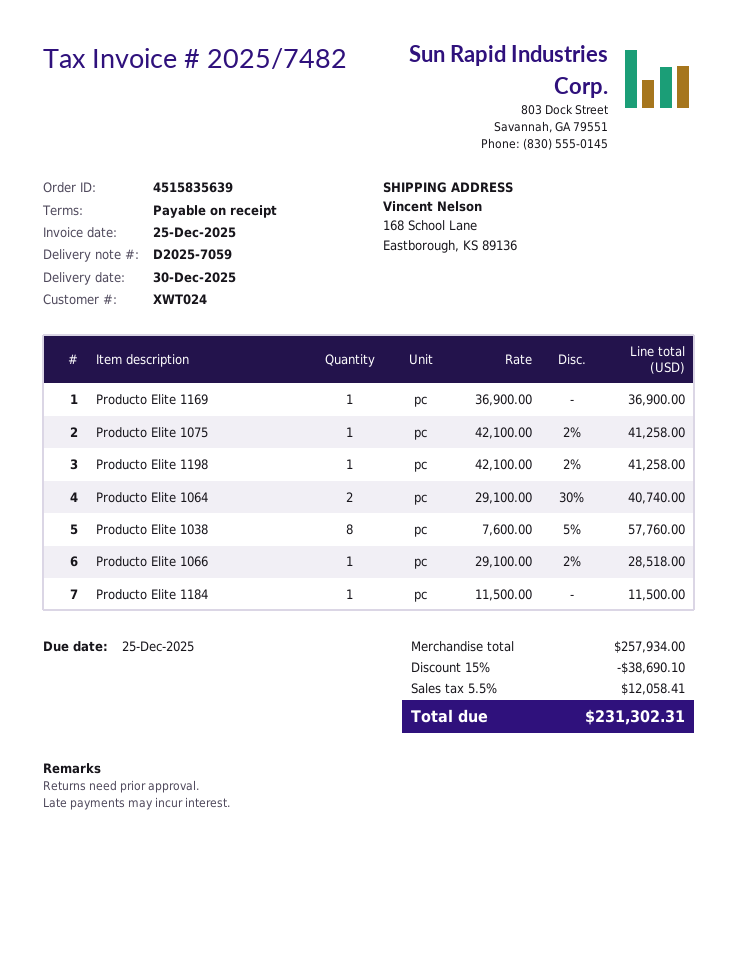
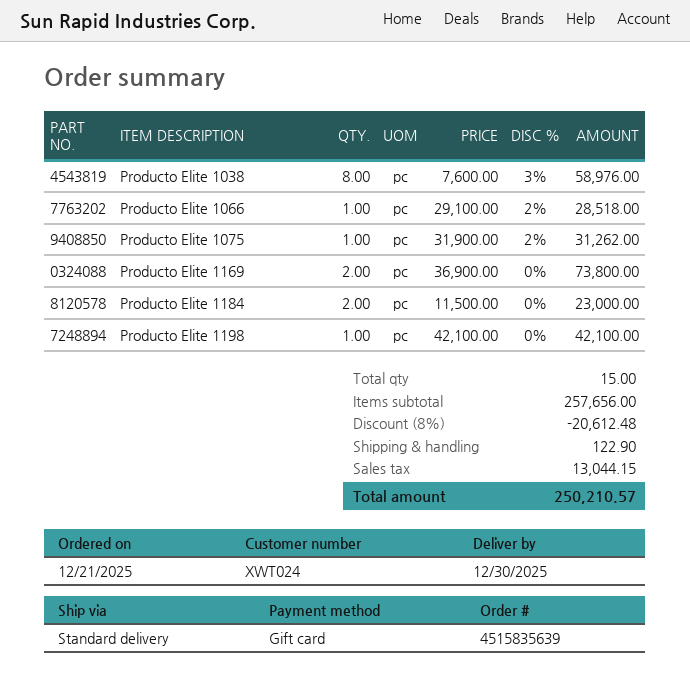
Producto Elite 1169: 1 x 36900.00 = 36900.00 -> 2 x 36900.00 = 73800.00
Producto Elite 1075: 1 x 42100.00 - 2% = 41258.00 -> 1 x 31900.00 - 2% = 31262.00
Producto Elite 1198: 1 x 42100.00 - 2% = 41258.00 -> 1 x 42100.00 = 42100.00
Producto Elite 1064: 2 x 29100.00 - 30% = 40740.00 -> none
Producto Elite 1038: 8 x 7600.00 - 5% = 57760.00 -> 8 x 7600.00 - 3% = 58976.00
Producto Elite 1184: 1 x 11500.00 = 11500.00 -> 2 x 11500.00 = 23000.00
subtotal: 257934.00 -> 257656.00
discount: 15% = 38690.10 -> 8% = 20612.48
shipping: none -> 122.90
tax: 12058.41 -> 13044.15
total: 231302.31 -> 250210.57

